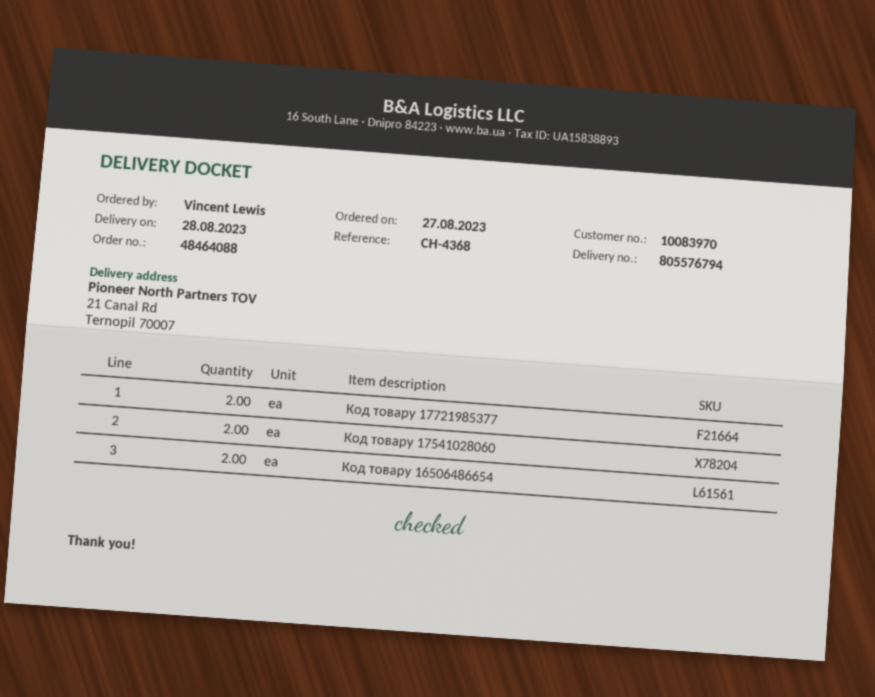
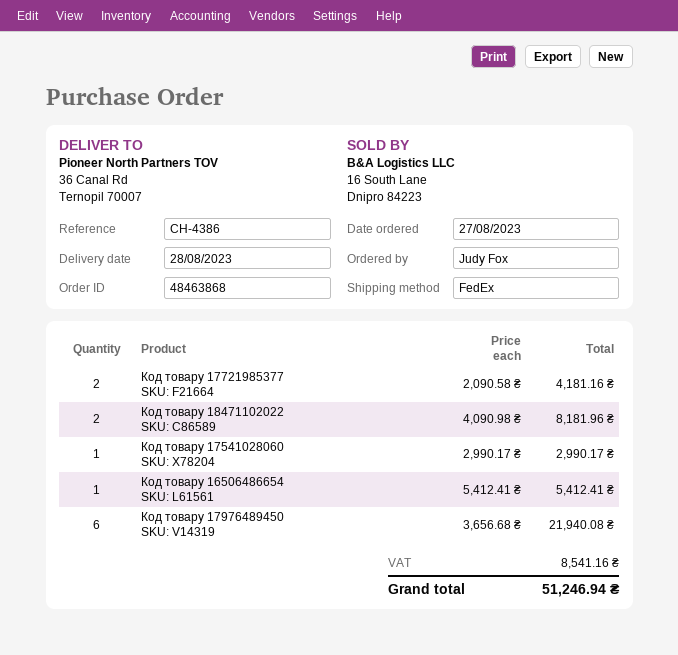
order number: 48464088 -> 48463868
reference: CH-4368 -> CH-4386
ordered by: Vincent Lewis -> Judy Fox
ship to: 21 Canal Rd, Ternopil 70007 -> 36 Canal Rd, Ternopil 70007
Код товару 17541028060: 2 -> 1
Код товару 16506486654: 2 -> 1
Код товару 18471102022: none -> 2
Код товару 17976489450: none -> 6

